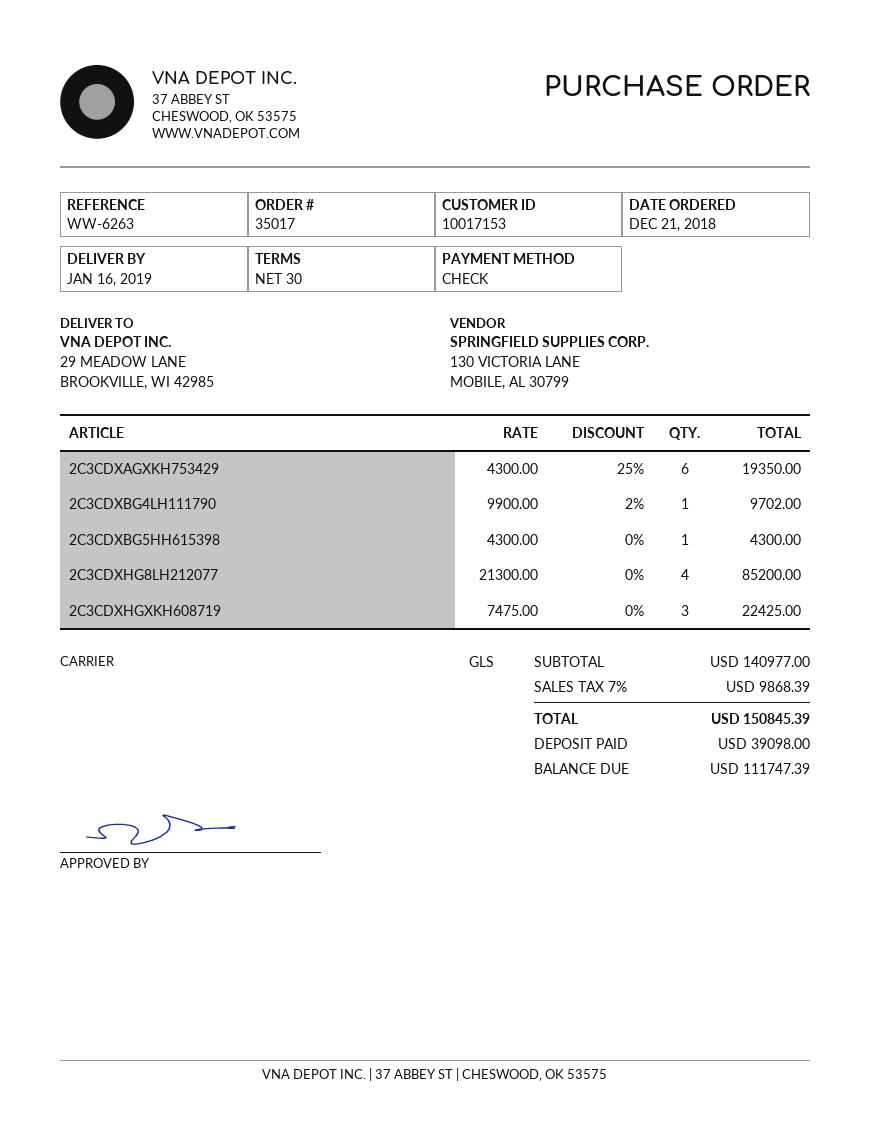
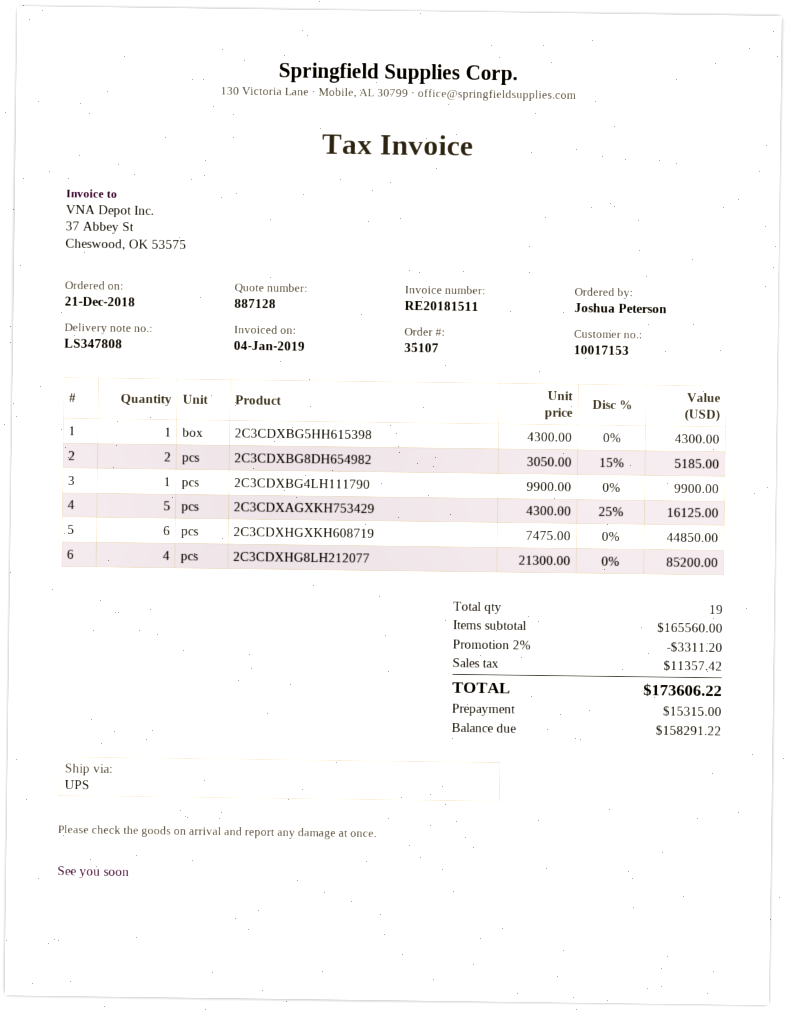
order number: 35017 -> 35107
shipping method: GLS -> UPS
2C3CDXAGXKH753429: 6 x 4300.00 - 25% = 19350.00 -> 5 x 4300.00 - 25% = 16125.00
2C3CDXBG4LH111790: 1 x 9900.00 - 2% = 9702.00 -> 1 x 9900.00 = 9900.00
2C3CDXHGXKH608719: 3 x 7475.00 = 22425.00 -> 6 x 7475.00 = 44850.00
2C3CDXBG8DH654982: none -> 2 x 3050.00 - 15% = 5185.00
subtotal: 140977.00 -> 165560.00
discount: none -> 2% = 3311.20
tax: 9868.39 -> 11357.42
total: 150845.39 -> 173606.22
deposit: 39098.00 -> 15315.00
balance: 111747.39 -> 158291.22

